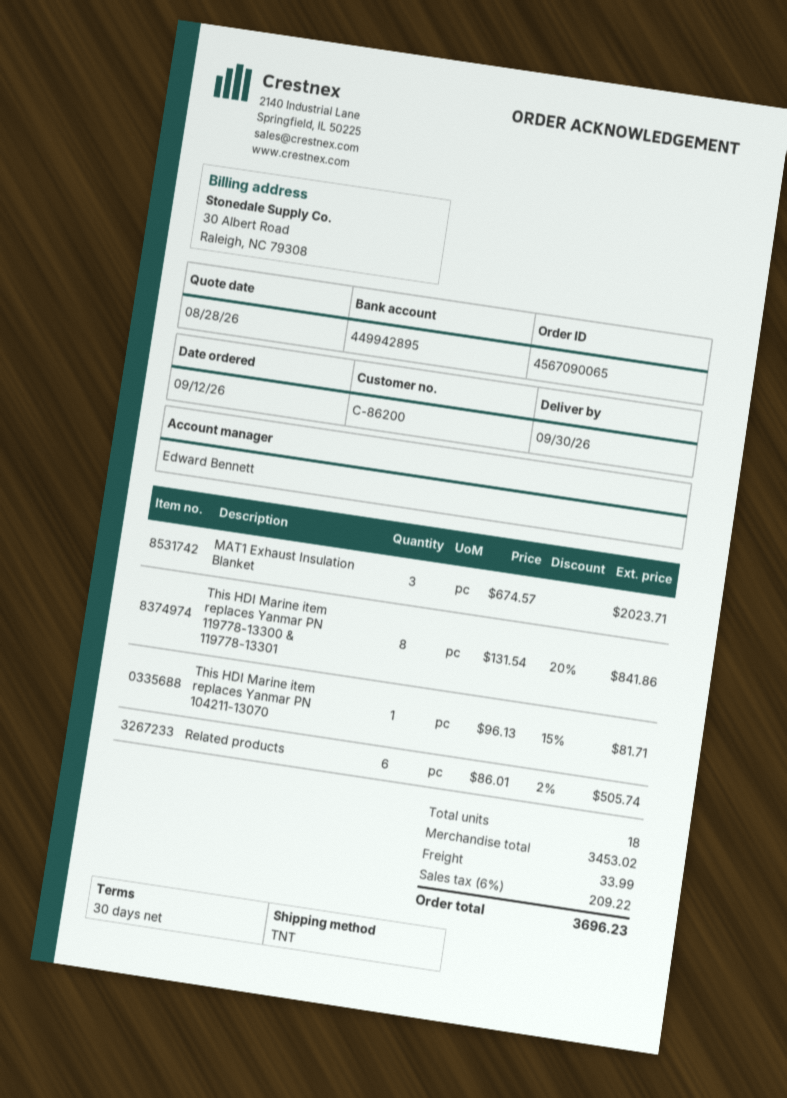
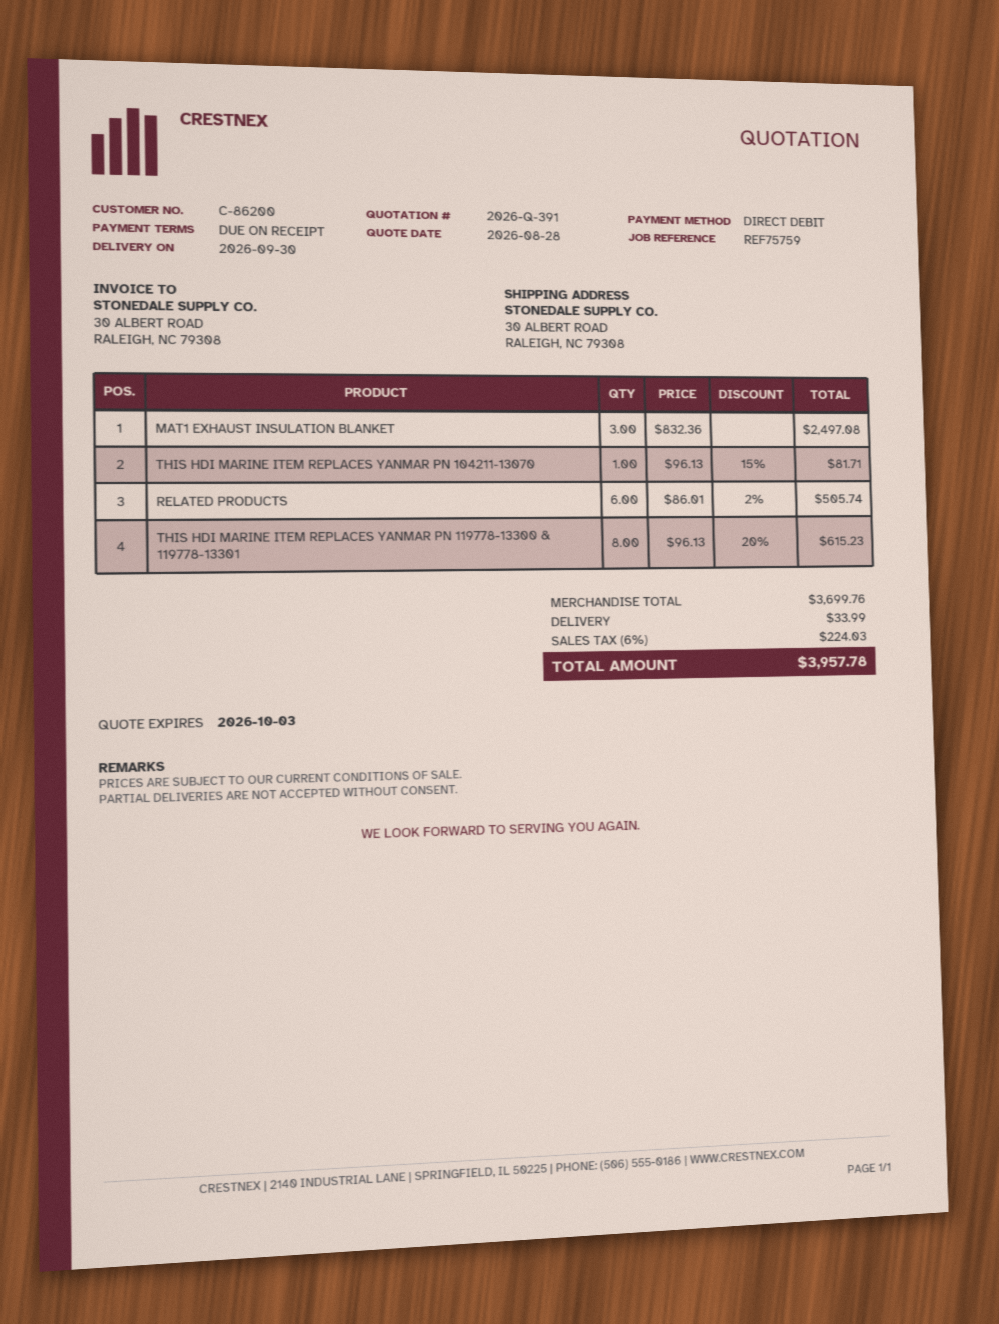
payment terms: 30 days -> on receipt
MAT1 Exhaust Insulation Blanket: 3 x 674.57 = 2023.71 -> 3 x 832.36 = 2497.08
This HDI Marine item replaces Yanmar PN 119778-13300 & 119778-13301: 8 x 131.54 - 20% = 841.86 -> 8 x 96.13 - 20% = 615.23
subtotal: 3453.02 -> 3699.76
tax: 6% = 209.22 -> 6% = 224.03
total: 3696.23 -> 3957.78

